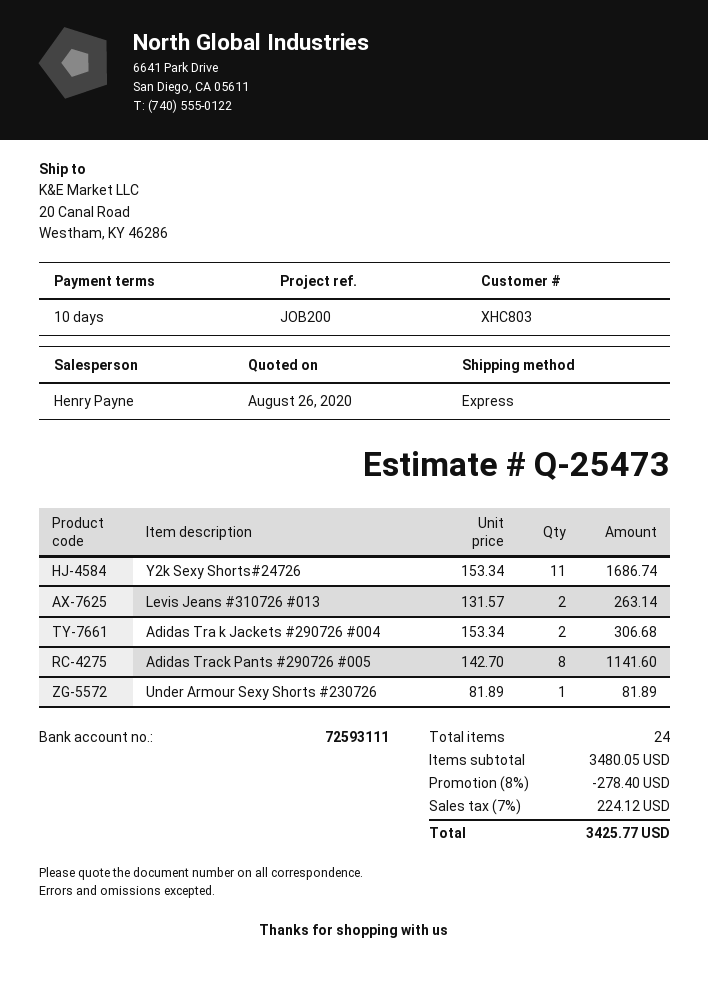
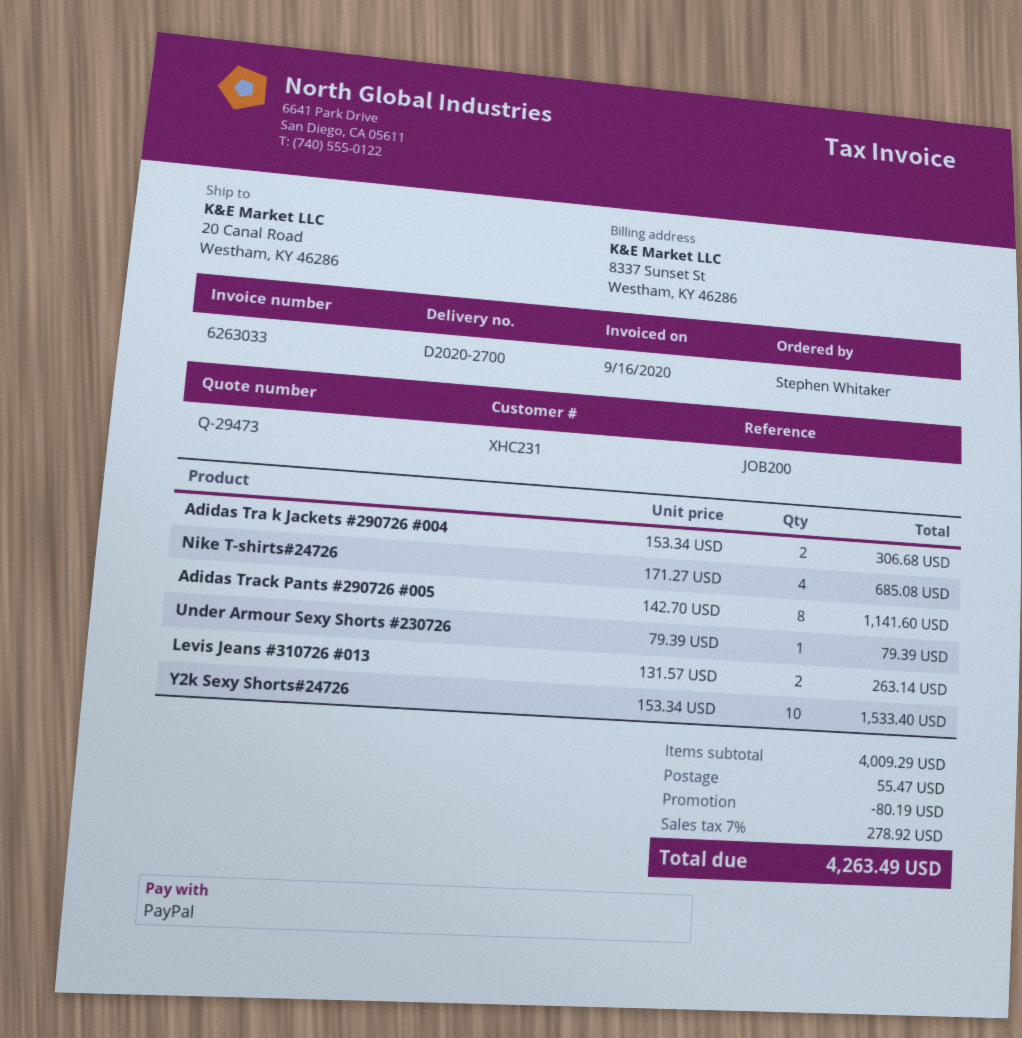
quote number: Q-25473 -> Q-29473
customer number: XHC803 -> XHC231
Y2k Sexy Shorts#24726: 11 x 153.34 = 1686.74 -> 10 x 153.34 = 1533.40
Under Armour Sexy Shorts #230726: 1 x 81.89 = 81.89 -> 1 x 79.39 = 79.39
Nike T-shirts#24726: none -> 4 x 171.27 = 685.08
subtotal: 3480.05 -> 4009.29
discount: 278.40 -> 80.19
shipping: none -> 55.47
tax: 7% = 224.12 -> 7% = 278.92
total: 3425.77 -> 4263.49

